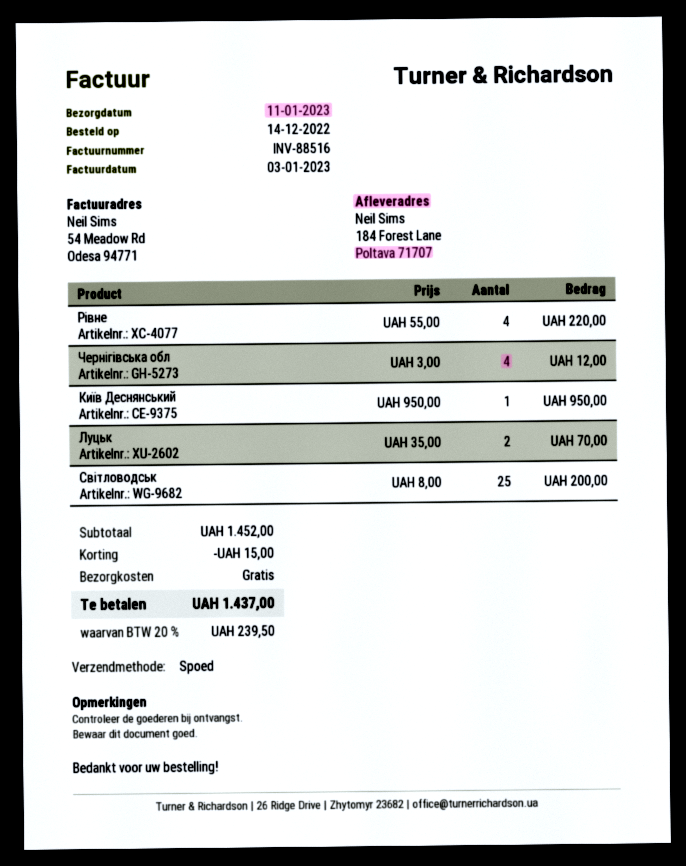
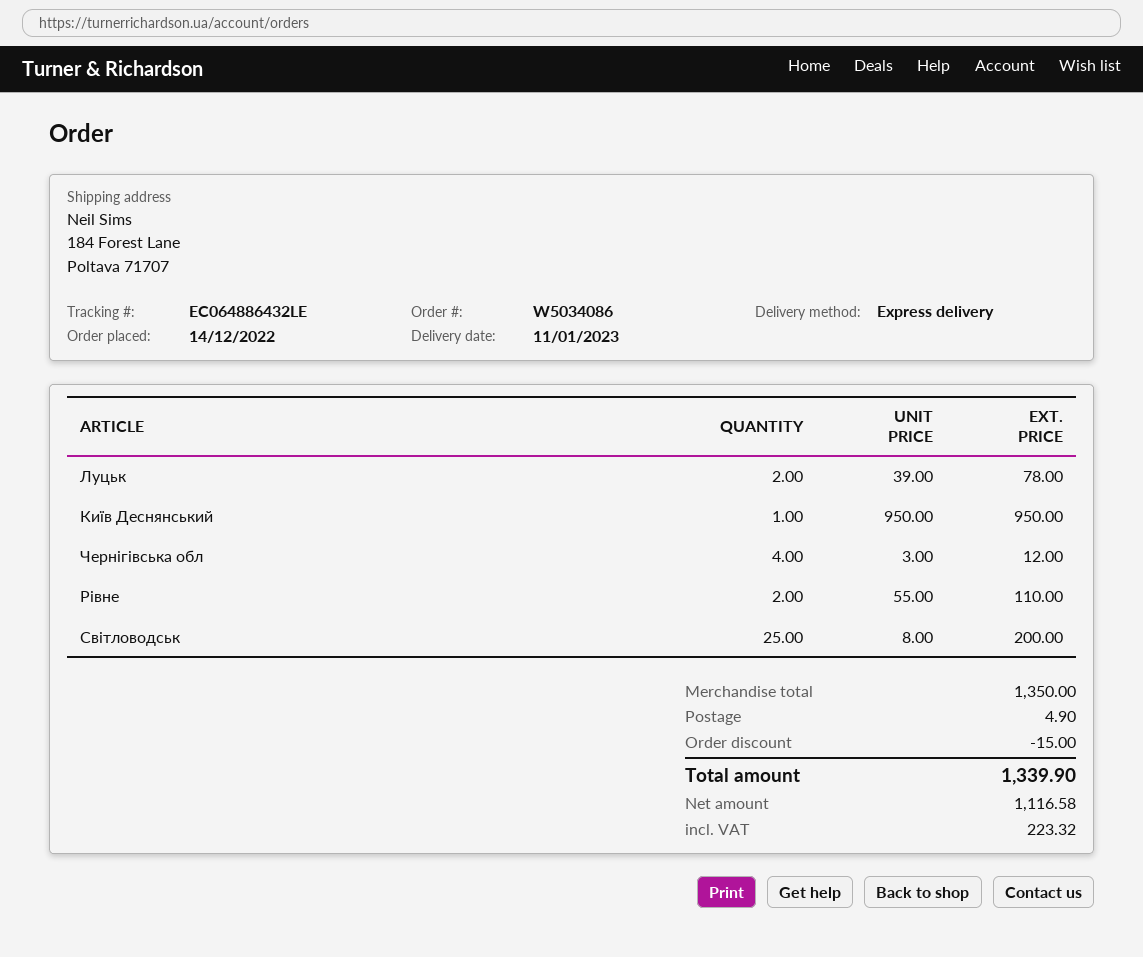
Рівне: 4 x 55.00 = 220.00 -> 2 x 55.00 = 110.00
Луцьк: 2 x 35.00 = 70.00 -> 2 x 39.00 = 78.00
subtotal: 1452.00 -> 1350.00
shipping: 0.00 -> 4.90
tax: 239.50 -> 223.32
total: 1437.00 -> 1339.90

